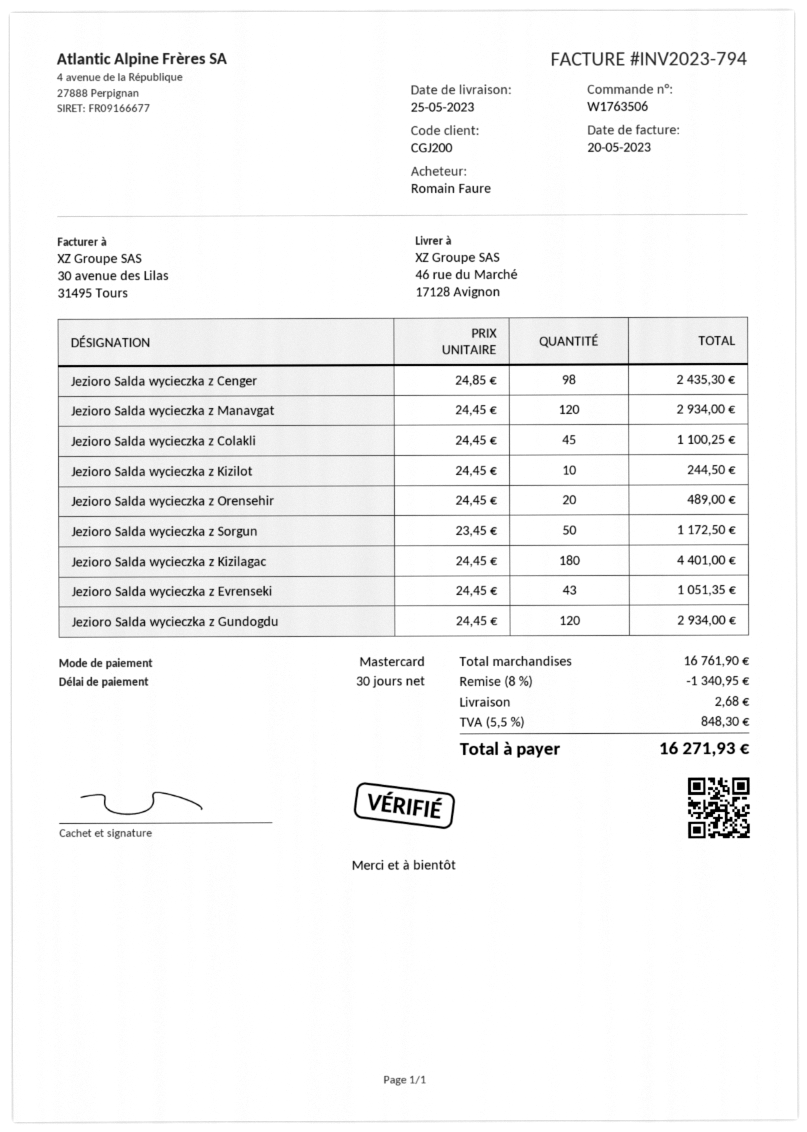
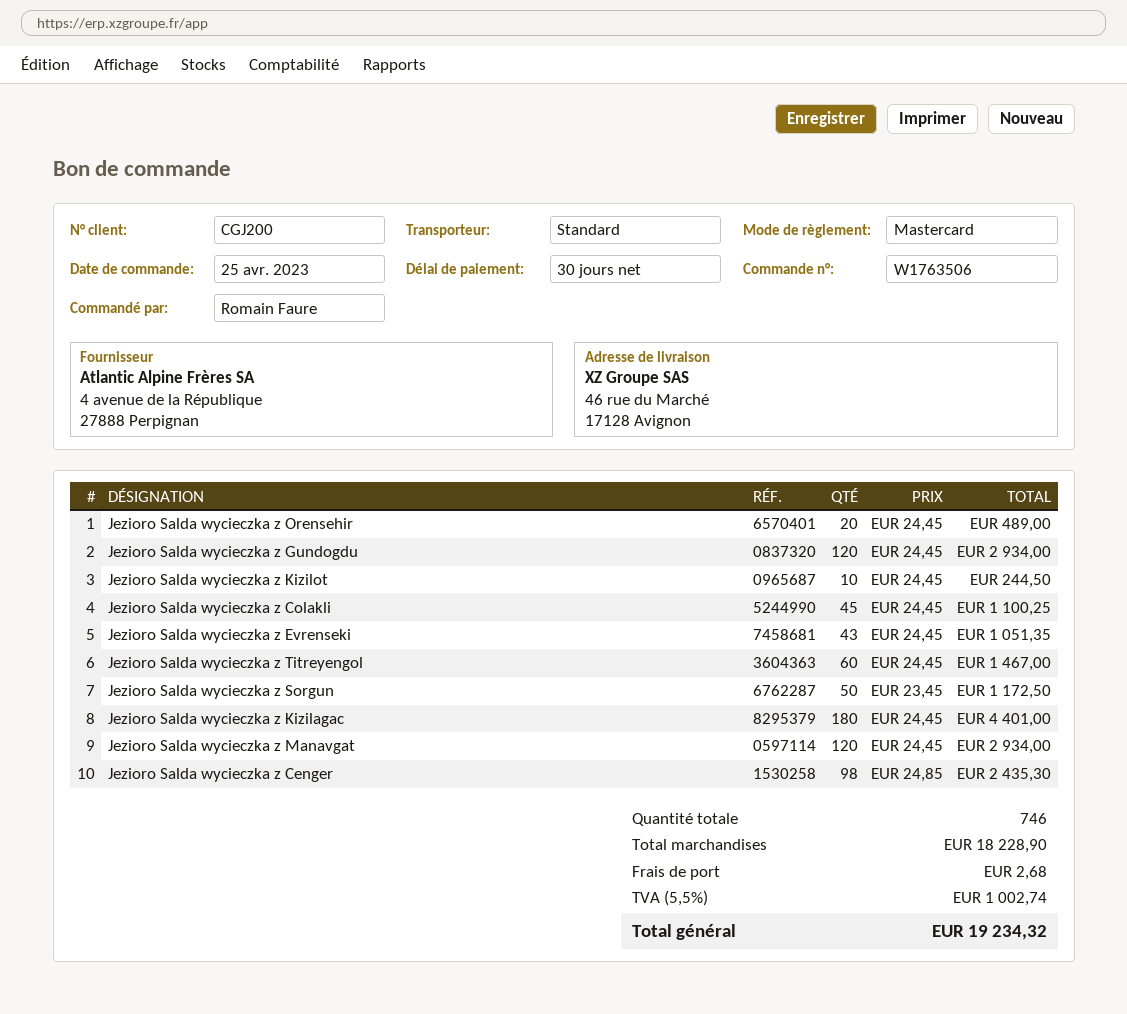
Jezioro Salda wycieczka z Titreyengol: none -> 60 x 24.45 = 1467.00
subtotal: 16761.90 -> 18228.90
discount: 8% = 1340.95 -> none
tax: 5.5% = 848.30 -> 5.5% = 1002.74
total: 16271.93 -> 19234.32

